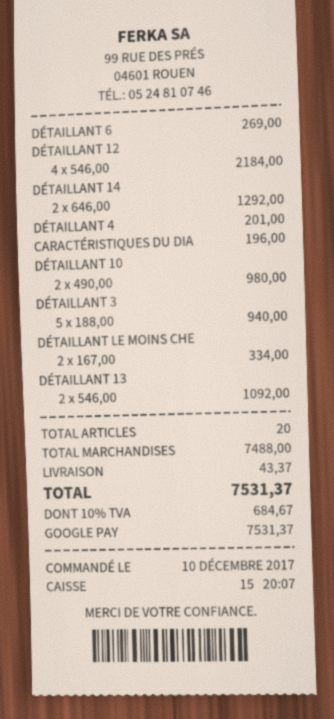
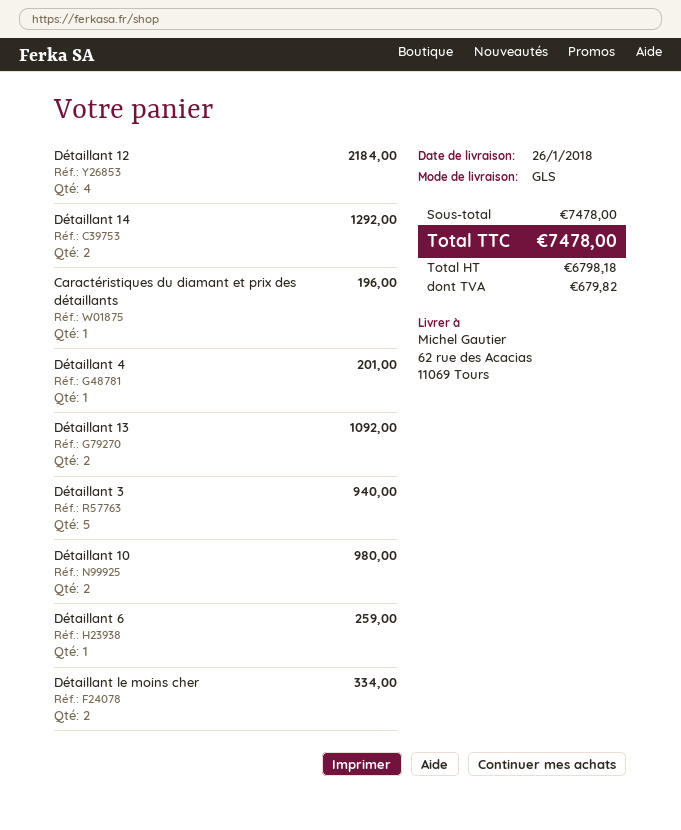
DÉTAILLANT 6: 1 for 269.00 -> 1 for 259.00
subtotal: 7488.00 -> 7478.00
shipping: 43.37 -> none
tax: 684.67 -> 679.82
total: 7531.37 -> 7478.00

